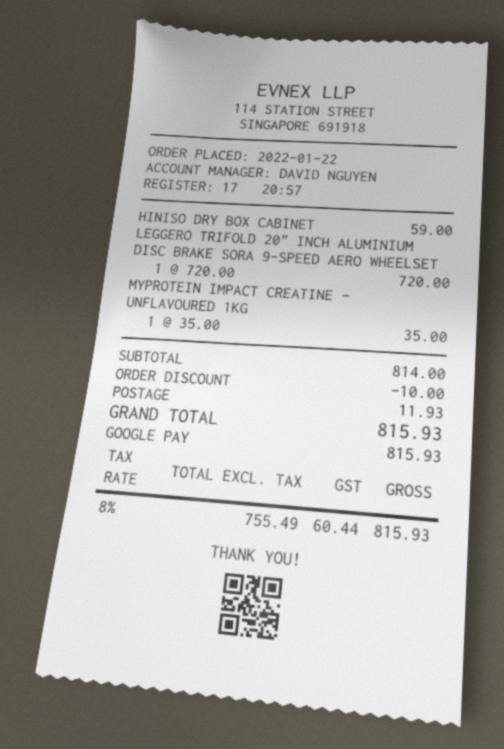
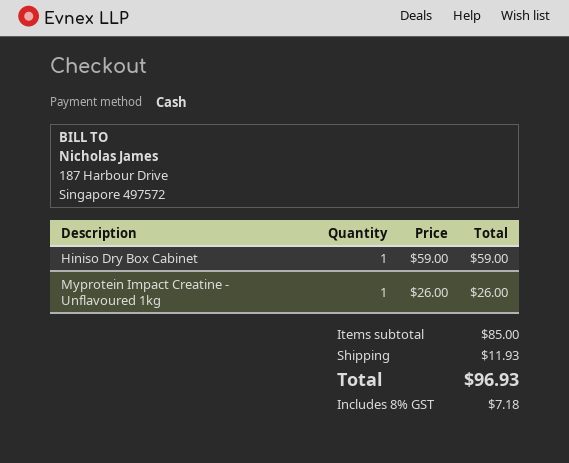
payment method: Google Pay -> cash
LEGGERO TRIFOLD 20" INCH ALUMINIUM DISC BRAKE SORA 9-SPEED AERO WHEELSET: 1 x 720.00 = 720.00 -> none
MYPROTEIN IMPACT CREATINE - UNFLAVOURED 1KG: 1 x 35.00 = 35.00 -> 1 x 26.00 = 26.00
subtotal: 814.00 -> 85.00
discount: 10.00 -> none
tax: 8% = 60.44 -> 8% = 7.18
total: 815.93 -> 96.93

